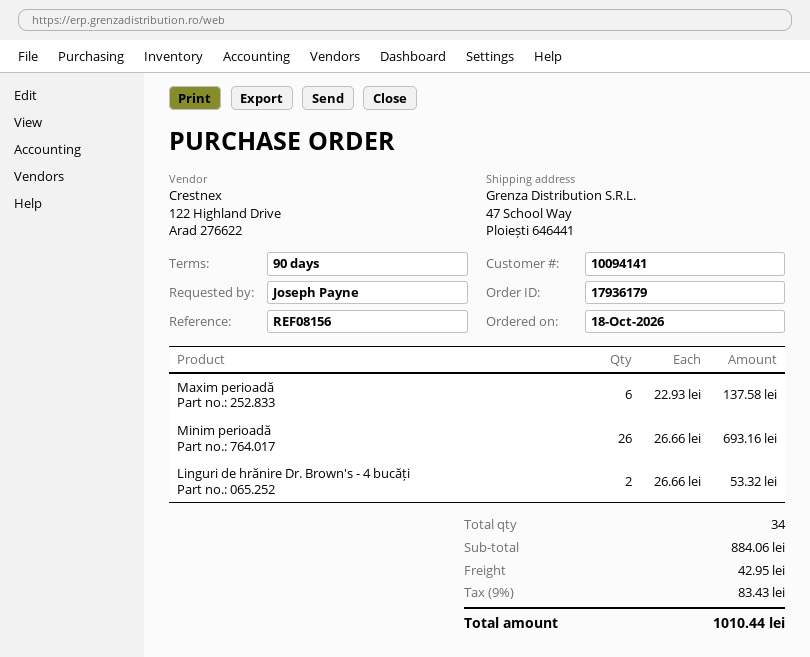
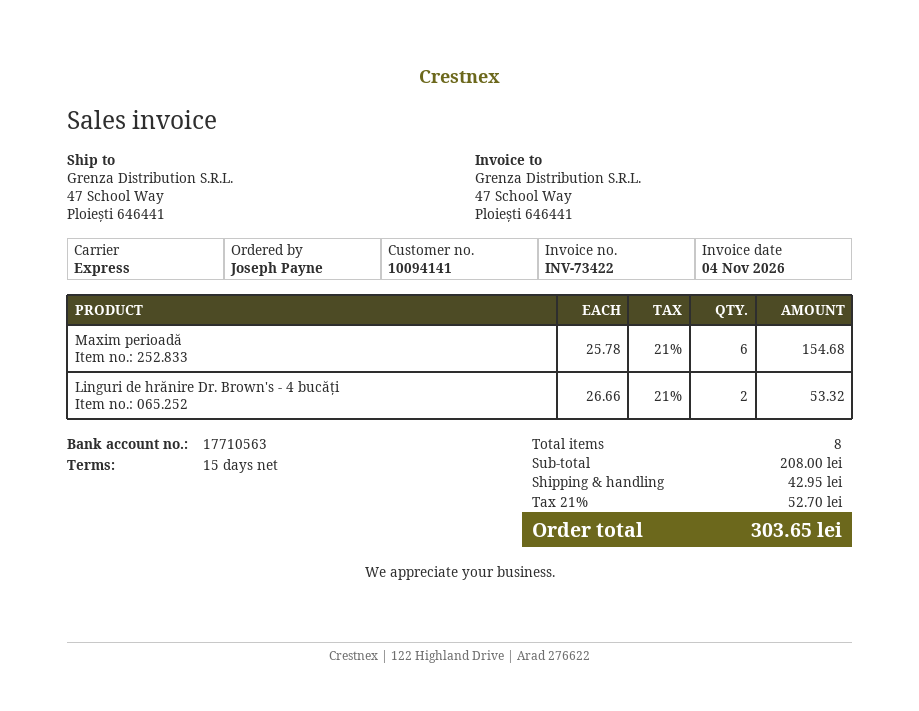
payment terms: 90 days -> 15 days
Maxim perioadă: 6 x 22.93 = 137.58 -> 6 x 25.78 = 154.68
Minim perioadă: 26 x 26.66 = 693.16 -> none
total quantity: 34 -> 8
subtotal: 884.06 -> 208.00
tax: 9% = 83.43 -> 21% = 52.70
total: 1010.44 -> 303.65

